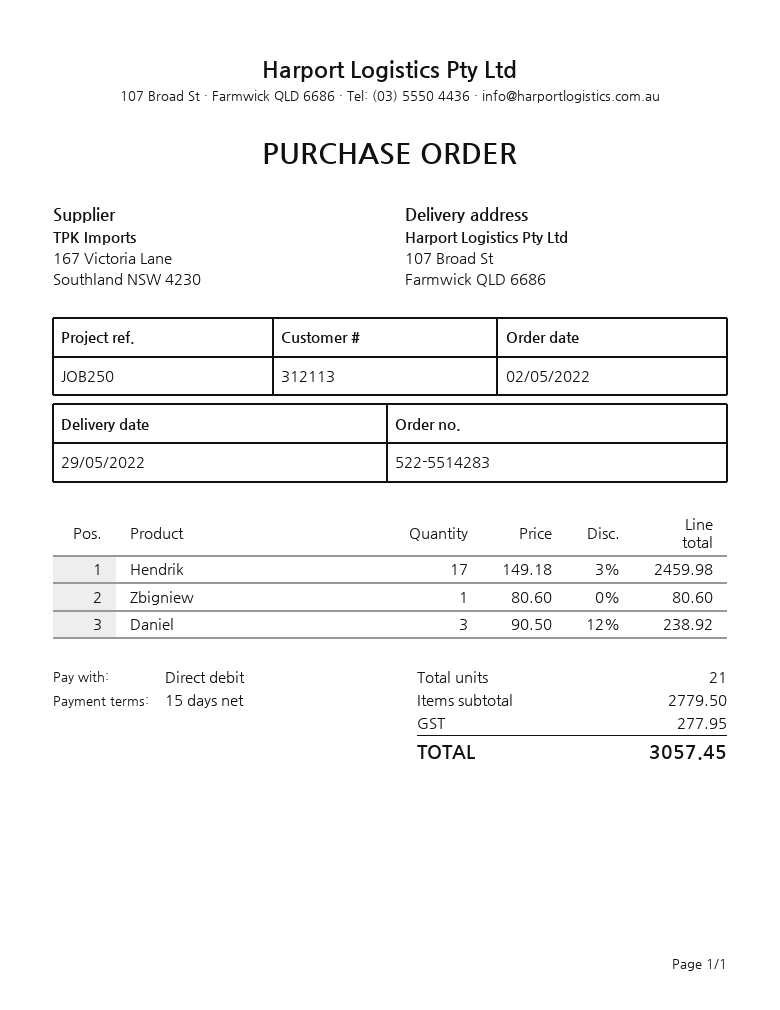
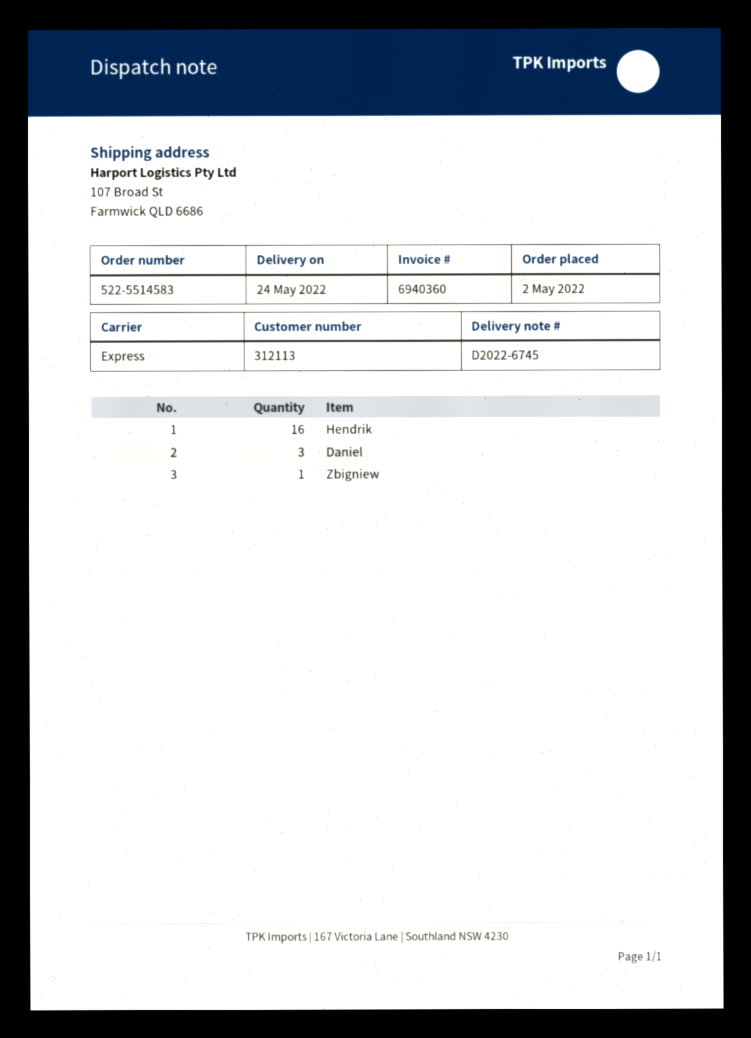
order number: 522-5514283 -> 522-5514583
delivery date: 2022-05-29 -> 2022-05-24
Hendrik: 17 -> 16

